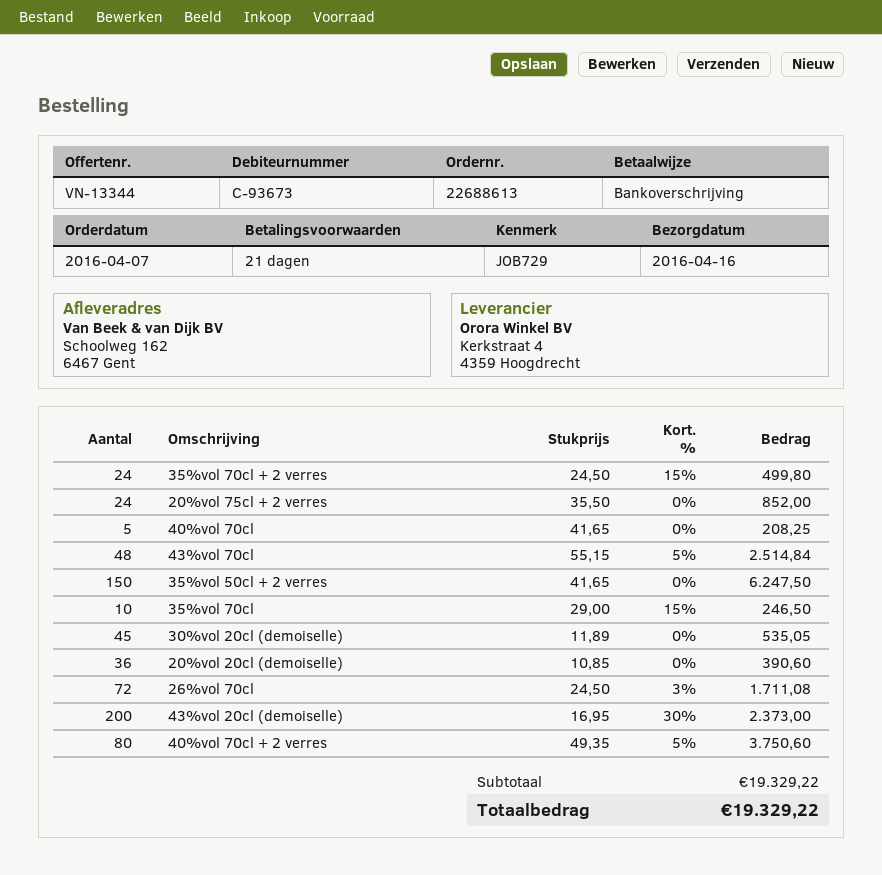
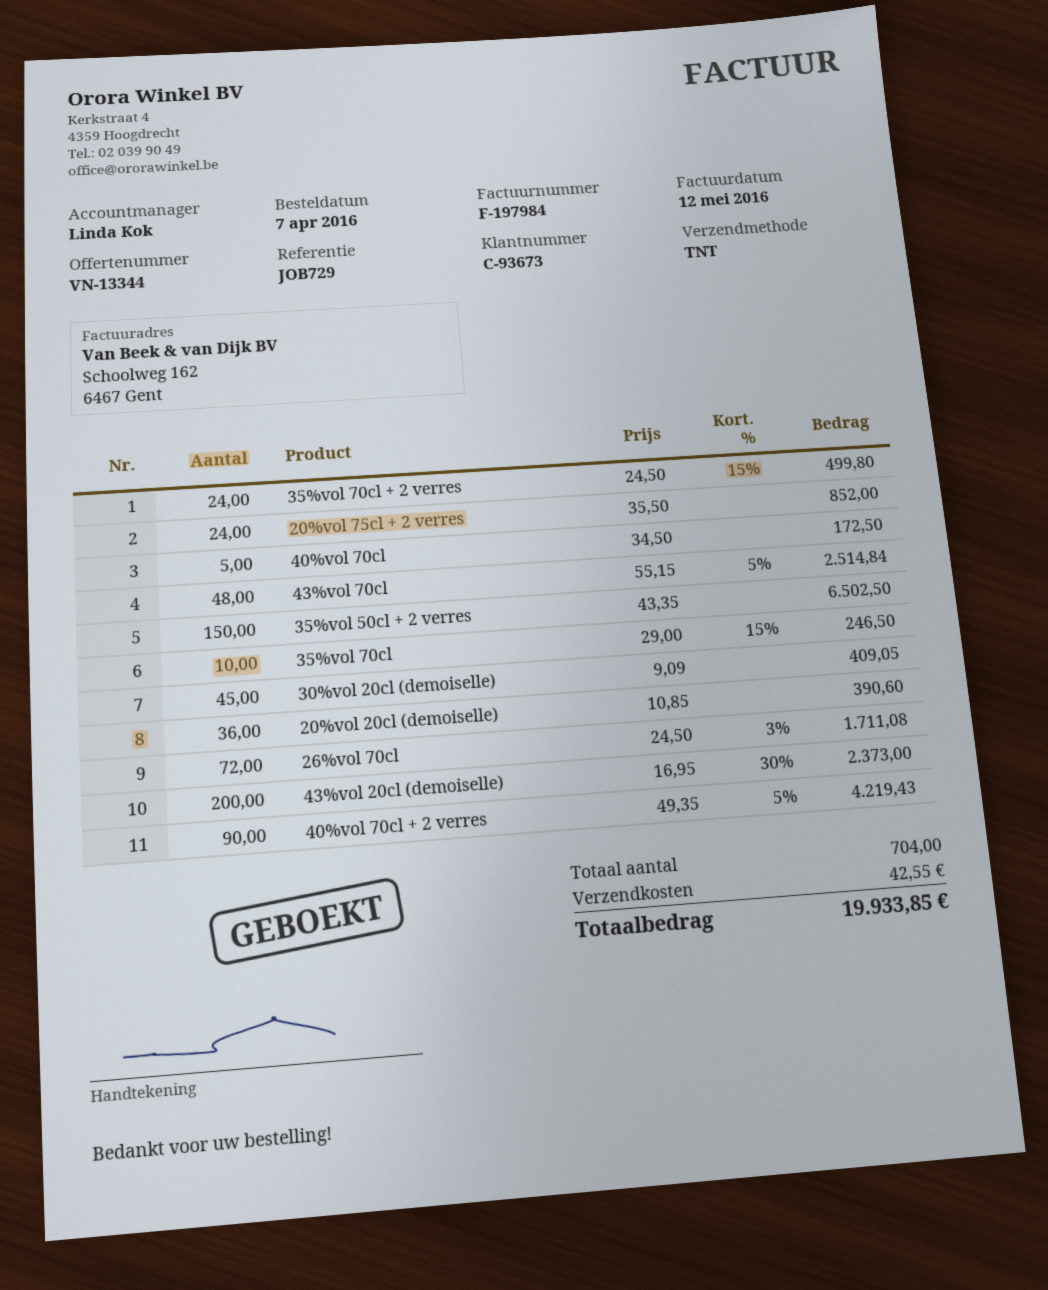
40%vol 70cl: 5 x 41.65 = 208.25 -> 5 x 34.50 = 172.50
35%vol 50cl + 2 verres: 150 x 41.65 = 6247.50 -> 150 x 43.35 = 6502.50
30%vol 20cl (demoiselle): 45 x 11.89 = 535.05 -> 45 x 9.09 = 409.05
40%vol 70cl + 2 verres: 80 x 49.35 - 5% = 3750.60 -> 90 x 49.35 - 5% = 4219.43
shipping: none -> 42.55
total: 19329.22 -> 19933.85

